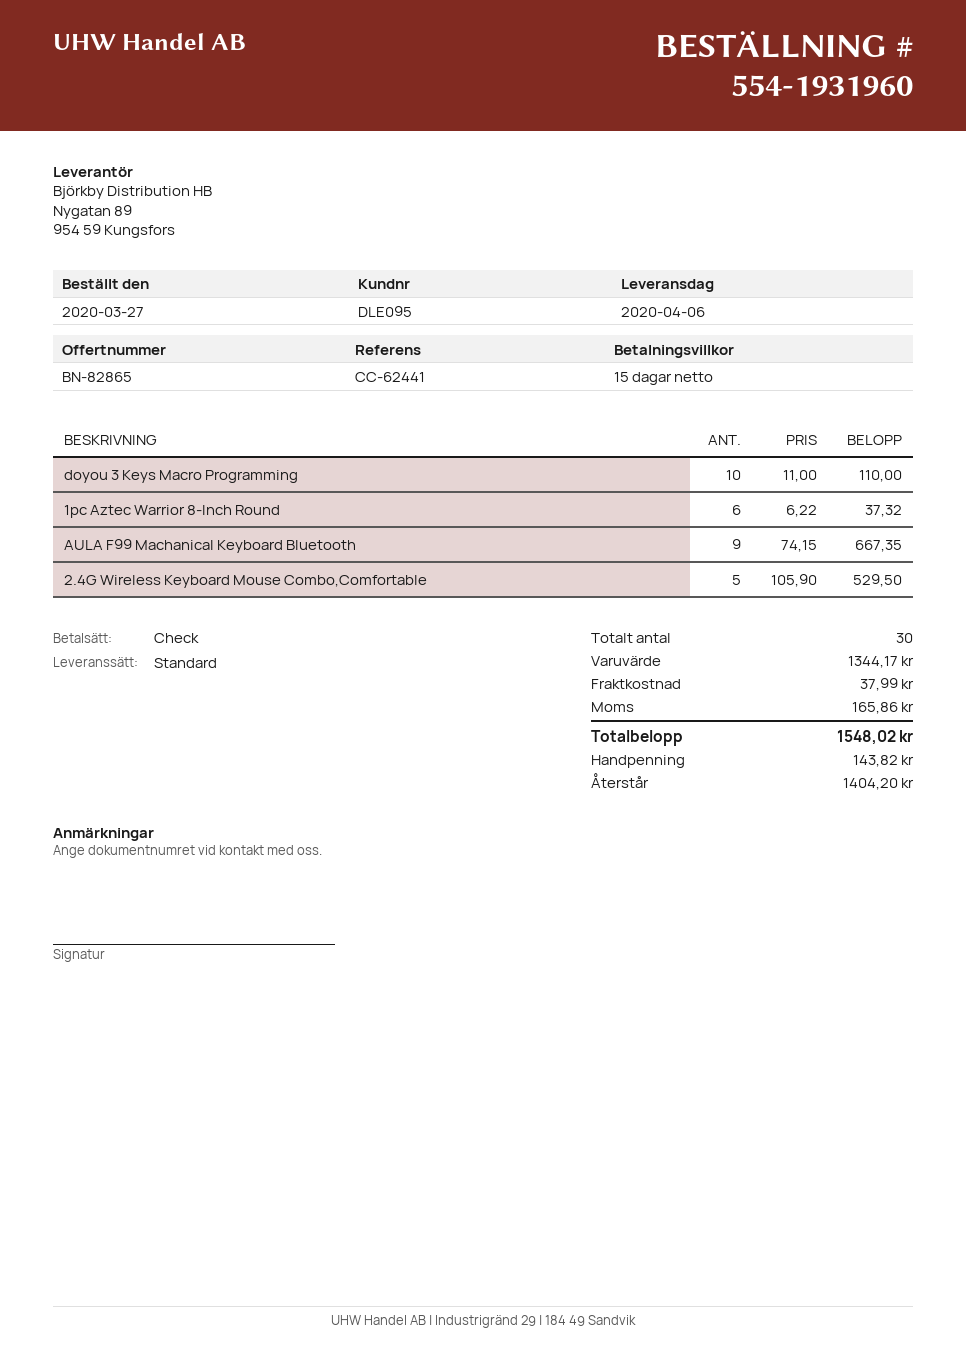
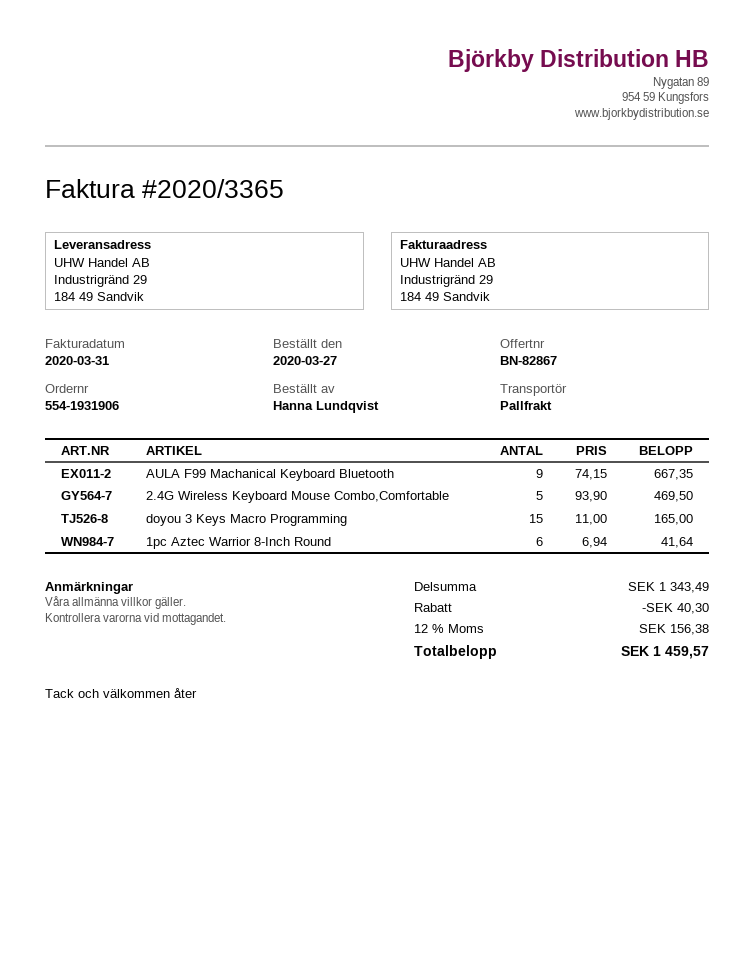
quote number: BN-82865 -> BN-82867
order number: 554-1931960 -> 554-1931906
shipping method: standard -> pallet freight
doyou 3 Keys Macro Programming: 10 x 11.00 = 110.00 -> 15 x 11.00 = 165.00
1pc Aztec Warrior 8-Inch Round: 6 x 6.22 = 37.32 -> 6 x 6.94 = 41.64
2.4G Wireless Keyboard Mouse Combo,Comfortable: 5 x 105.90 = 529.50 -> 5 x 93.90 = 469.50
subtotal: 1344.17 -> 1343.49
discount: none -> 40.30
shipping: 37.99 -> none
tax: 165.86 -> 156.38
total: 1548.02 -> 1459.57

